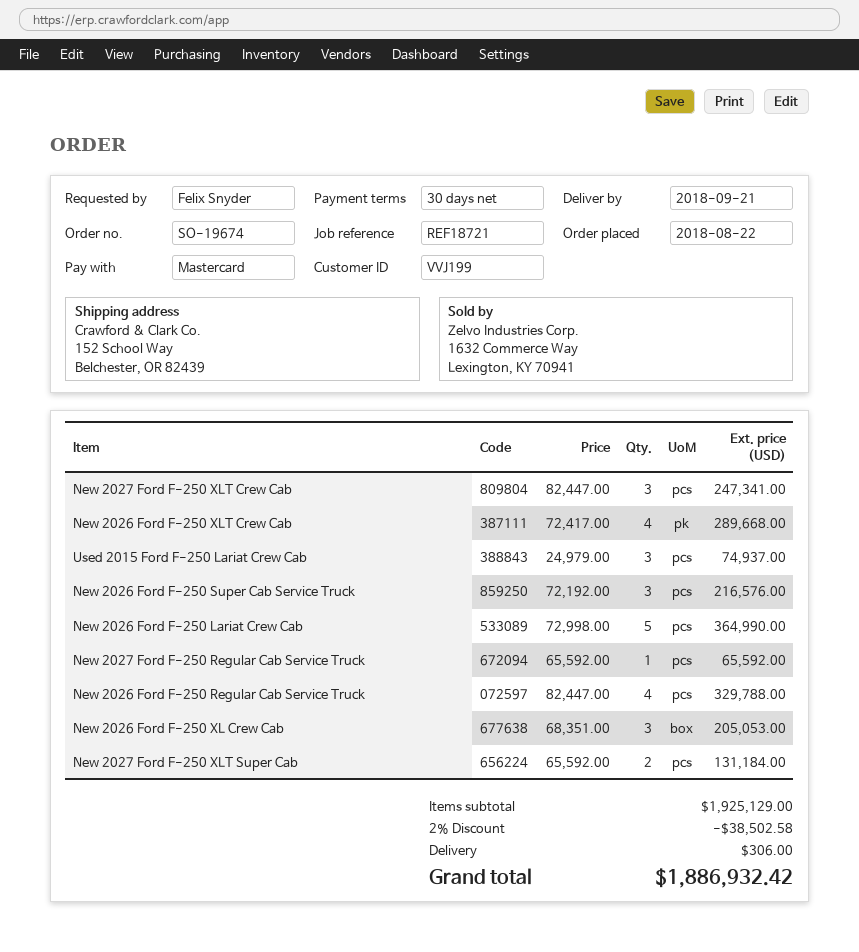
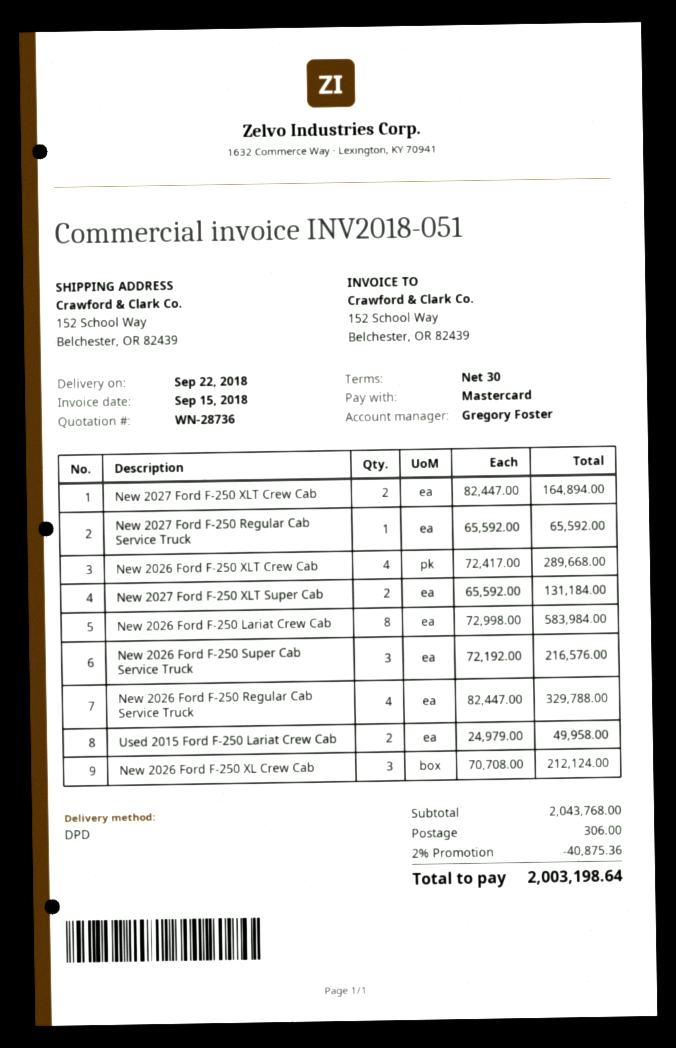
delivery date: 2018-09-21 -> 2018-09-22
New 2027 Ford F-250 XLT Crew Cab: 3 x 82447.00 = 247341.00 -> 2 x 82447.00 = 164894.00
Used 2015 Ford F-250 Lariat Crew Cab: 3 x 24979.00 = 74937.00 -> 2 x 24979.00 = 49958.00
New 2026 Ford F-250 Lariat Crew Cab: 5 x 72998.00 = 364990.00 -> 8 x 72998.00 = 583984.00
New 2026 Ford F-250 XL Crew Cab: 3 x 68351.00 = 205053.00 -> 3 x 70708.00 = 212124.00
subtotal: 1925129.00 -> 2043768.00
discount: 2% = 38502.58 -> 2% = 40875.36
total: 1886932.42 -> 2003198.64

